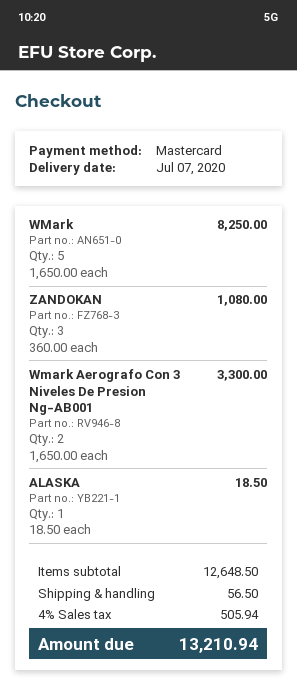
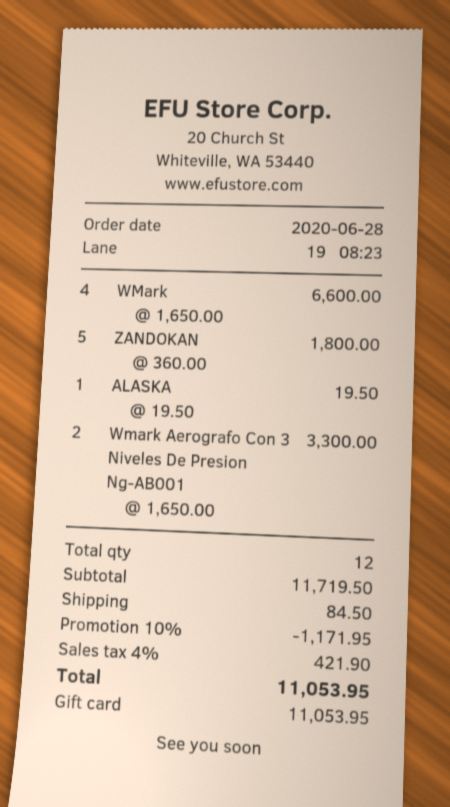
payment method: Mastercard -> gift card
WMark: 5 x 1650.00 = 8250.00 -> 4 x 1650.00 = 6600.00
ZANDOKAN: 3 x 360.00 = 1080.00 -> 5 x 360.00 = 1800.00
ALASKA: 1 x 18.50 = 18.50 -> 1 x 19.50 = 19.50
subtotal: 12648.50 -> 11719.50
discount: none -> 10% = 1171.95
shipping: 56.50 -> 84.50
tax: 4% = 505.94 -> 4% = 421.90
total: 13210.94 -> 11053.95

